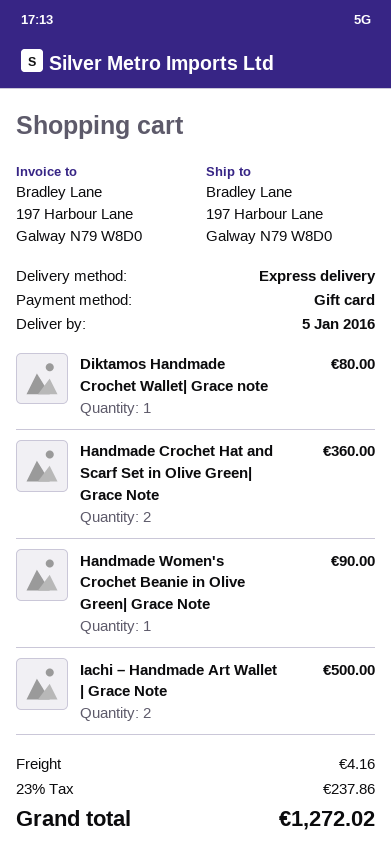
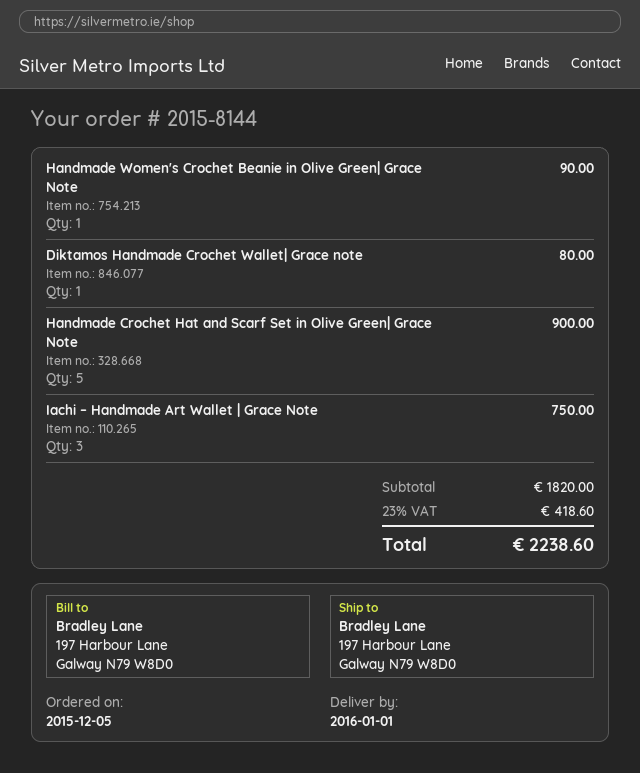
delivery date: 2016-01-05 -> 2016-01-01
Handmade Crochet Hat and Scarf Set in Olive Green| Grace Note: 2 for 360.00 -> 5 for 900.00
Iachi – Handmade Art Wallet | Grace Note: 2 for 500.00 -> 3 for 750.00
shipping: 4.16 -> none
tax: 23% = 237.86 -> 23% = 418.60
total: 1272.02 -> 2238.60

